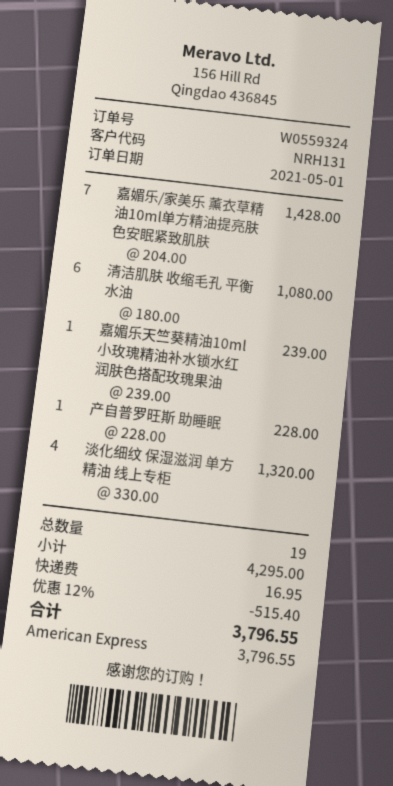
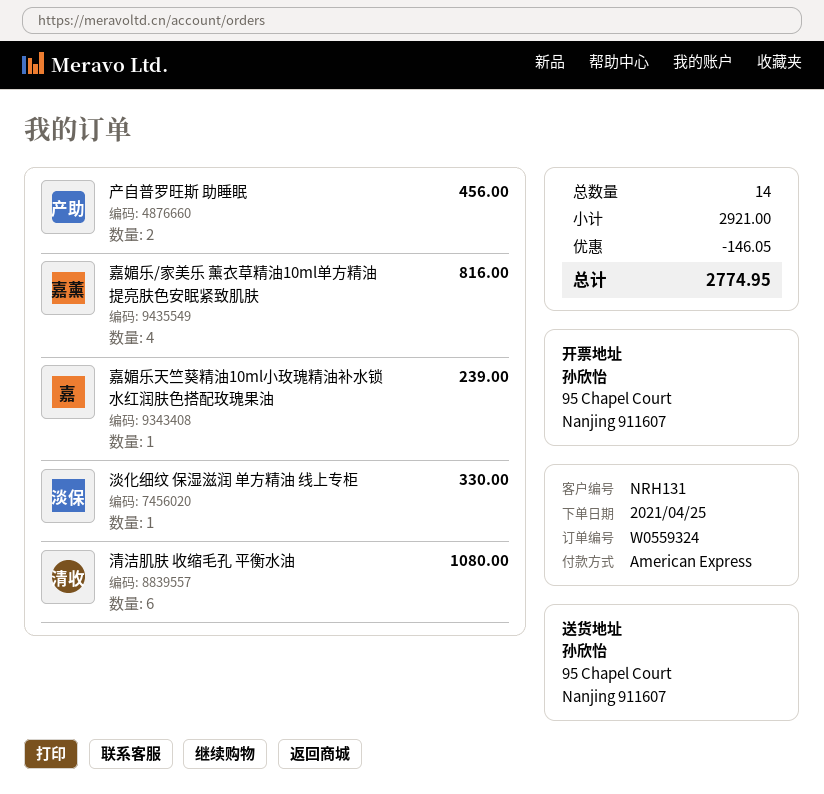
order date: 2021-05-01 -> 2021-04-25
嘉媚乐/家美乐 薰衣草精油10ml单方精油提亮肤色安眠紧致肌肤: 7 for 1428.00 -> 4 for 816.00
产自普罗旺斯 助睡眠: 1 for 228.00 -> 2 for 456.00
淡化细纹 保湿滋润 单方精油 线上专柜: 4 for 1320.00 -> 1 for 330.00
total quantity: 19 -> 14
subtotal: 4295.00 -> 2921.00
discount: 515.40 -> 146.05
shipping: 16.95 -> none
total: 3796.55 -> 2774.95

